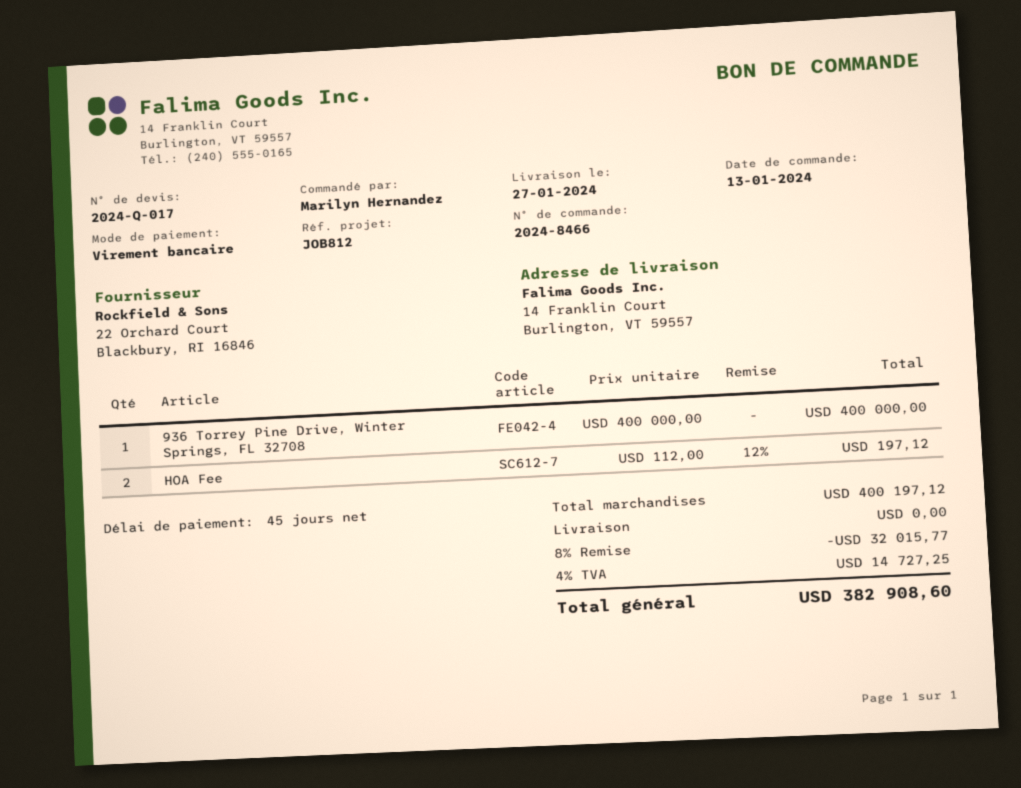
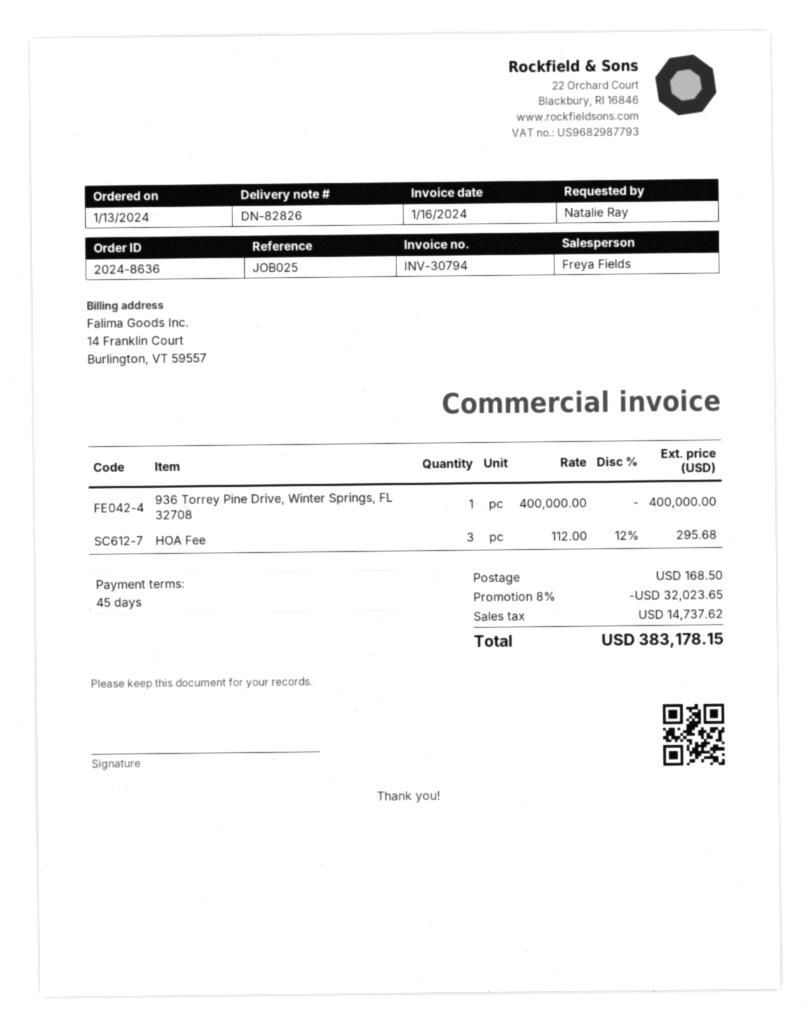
order number: 2024-8466 -> 2024-8636
reference: JOB812 -> JOB025
ordered by: Marilyn Hernandez -> Natalie Ray
HOA Fee: 2 x 112.00 - 12% = 197.12 -> 3 x 112.00 - 12% = 295.68
discount: 8% = 32015.77 -> 8% = 32023.65
shipping: 0.00 -> 168.50
tax: 14727.25 -> 14737.62
total: 382908.60 -> 383178.15

